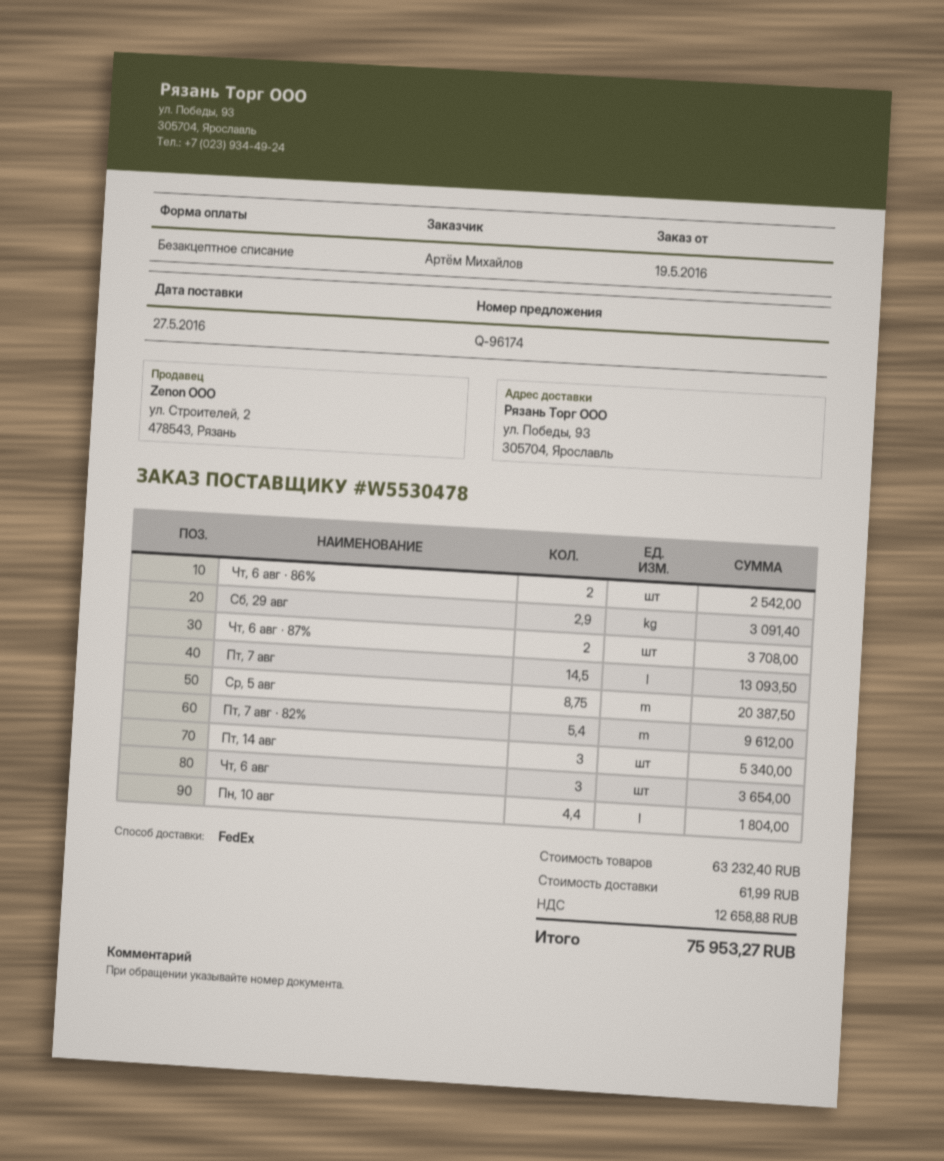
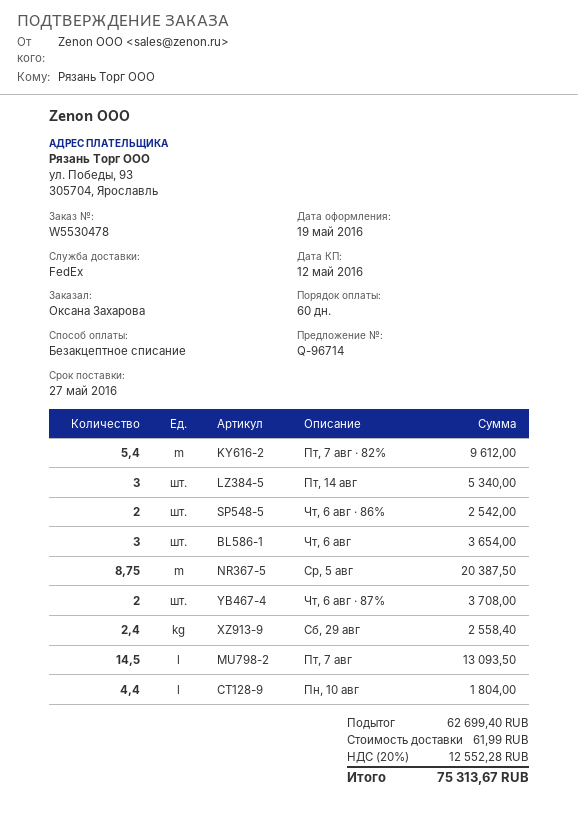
quote number: Q-96174 -> Q-96714
ordered by: Артём Михайлов -> Оксана Захарова
Сб, 29 авг: 2.9 for 3091.40 -> 2.4 for 2558.40
subtotal: 63232.40 -> 62699.40
tax: 12658.88 -> 12552.28
total: 75953.27 -> 75313.67

